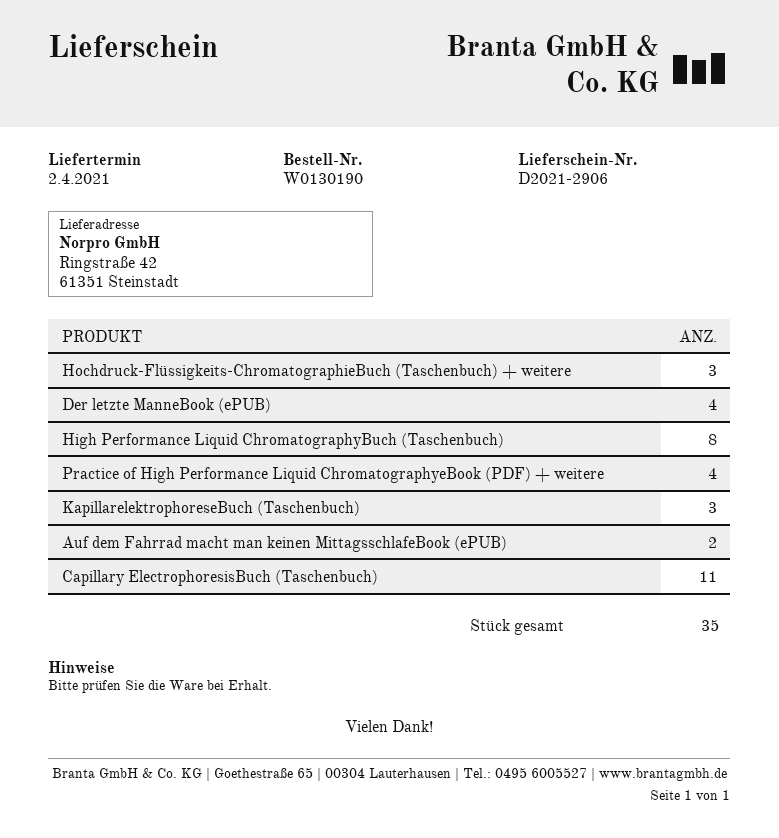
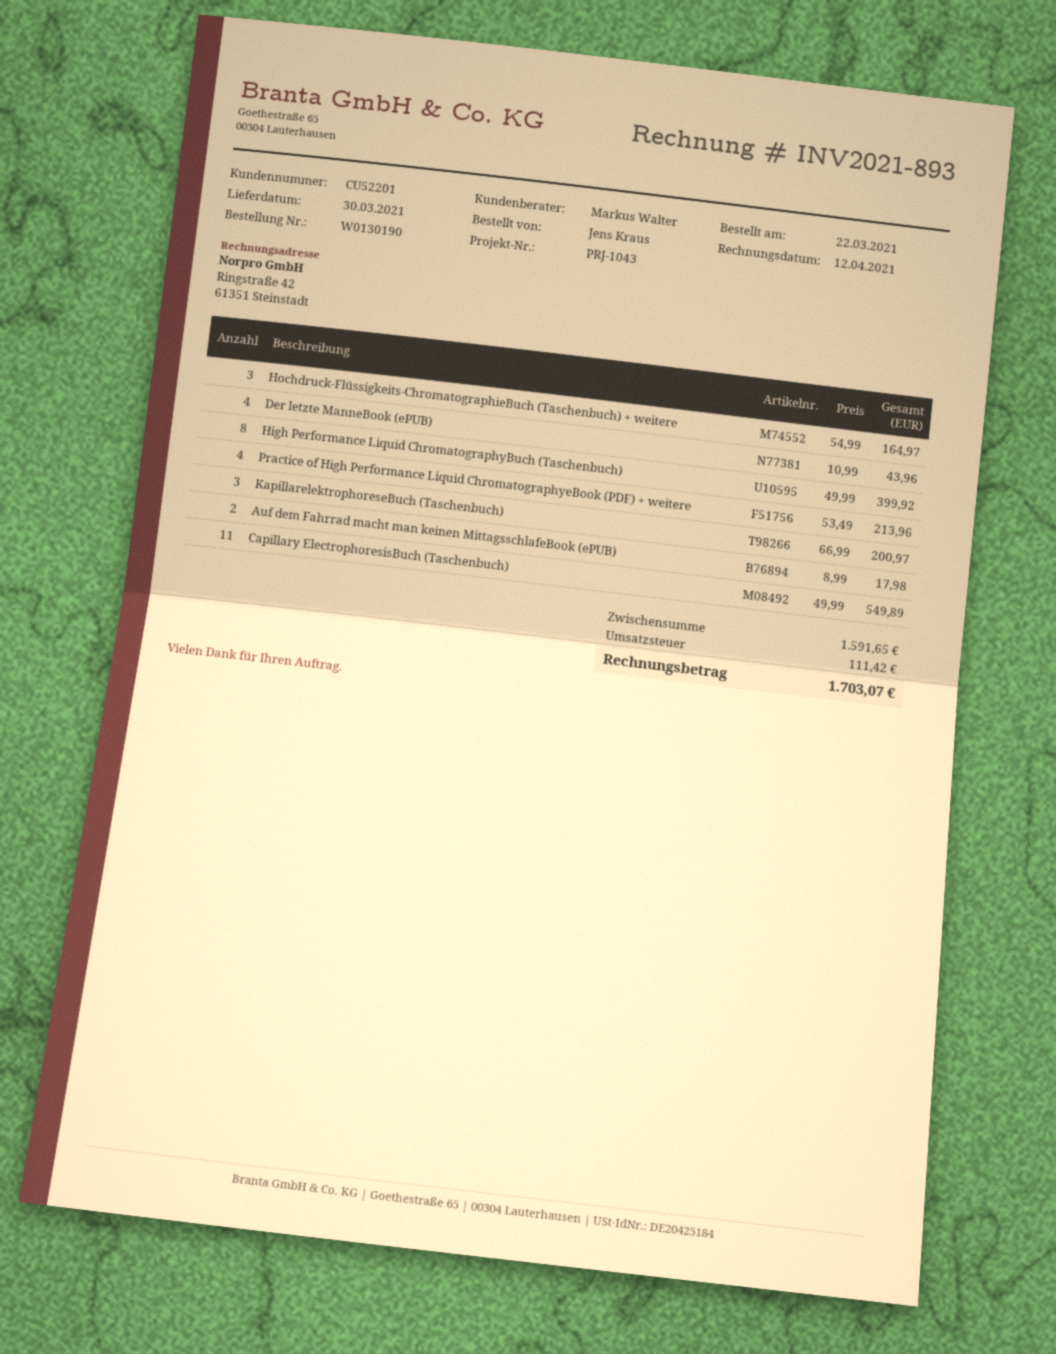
delivery date: 2021-04-02 -> 2021-03-30

